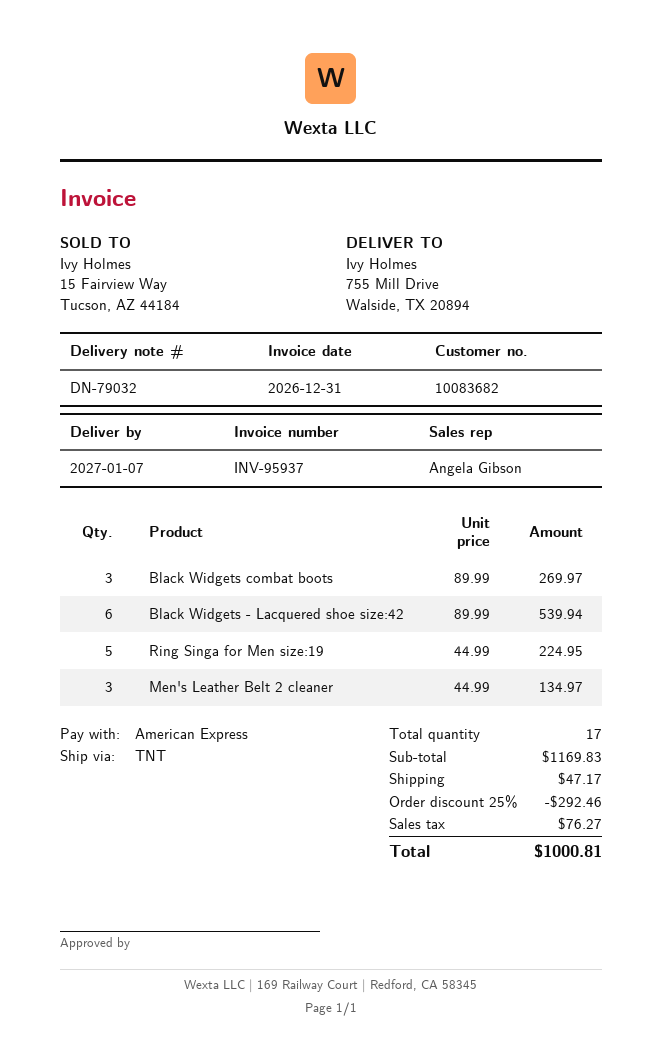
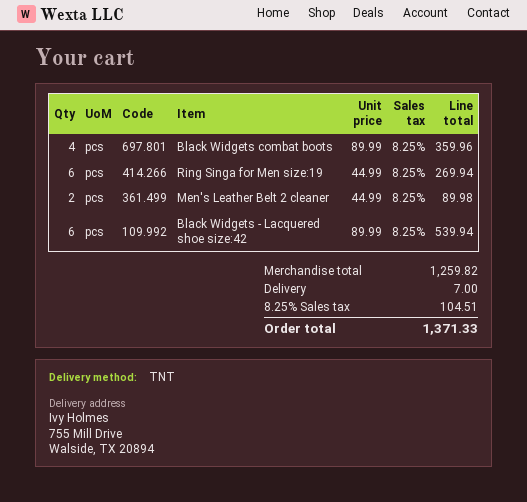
Black Widgets combat boots: 3 x 89.99 = 269.97 -> 4 x 89.99 = 359.96
Ring Singa for Men size:19: 5 x 44.99 = 224.95 -> 6 x 44.99 = 269.94
Men's Leather Belt 2 cleaner: 3 x 44.99 = 134.97 -> 2 x 44.99 = 89.98
subtotal: 1169.83 -> 1259.82
discount: 25% = 292.46 -> none
shipping: 47.17 -> 7.00
tax: 76.27 -> 104.51
total: 1000.81 -> 1371.33

